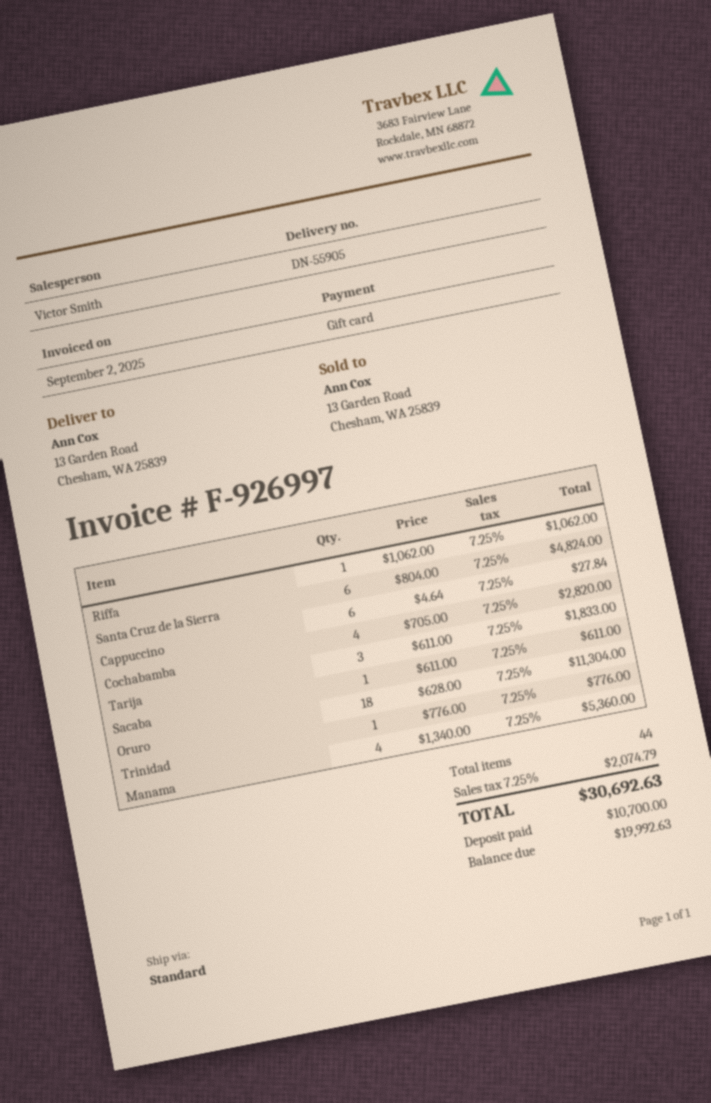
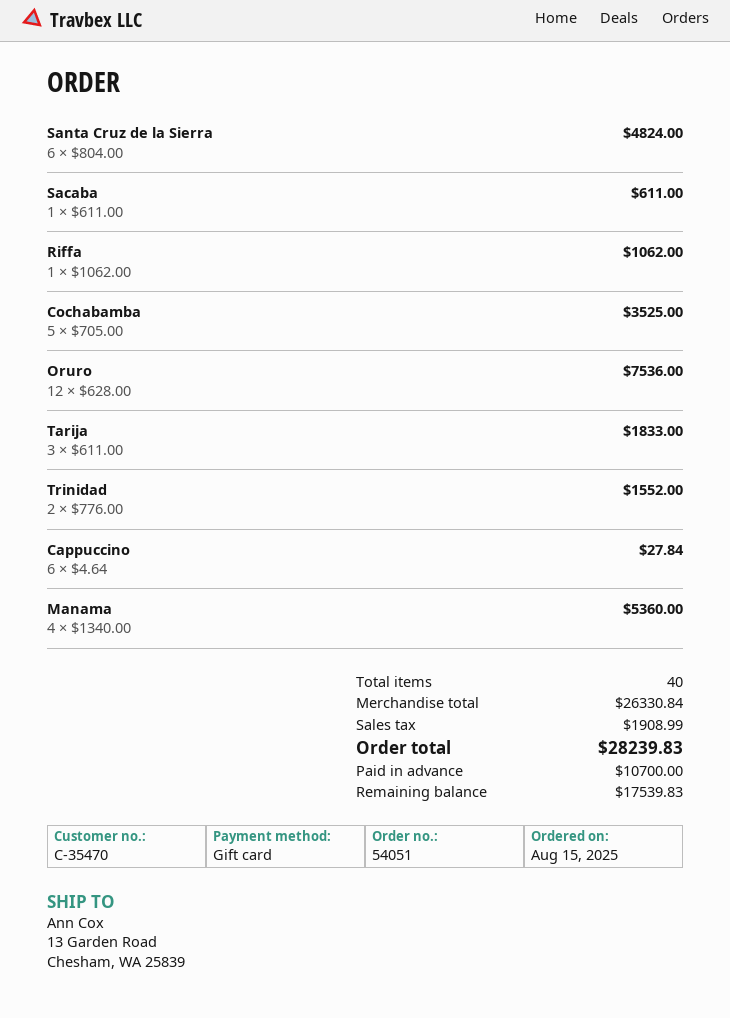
Cochabamba: 4 x 705.00 = 2820.00 -> 5 x 705.00 = 3525.00
Oruro: 18 x 628.00 = 11304.00 -> 12 x 628.00 = 7536.00
Trinidad: 1 x 776.00 = 776.00 -> 2 x 776.00 = 1552.00
total quantity: 44 -> 40
tax: 2074.79 -> 1908.99
total: 30692.63 -> 28239.83
balance: 19992.63 -> 17539.83

